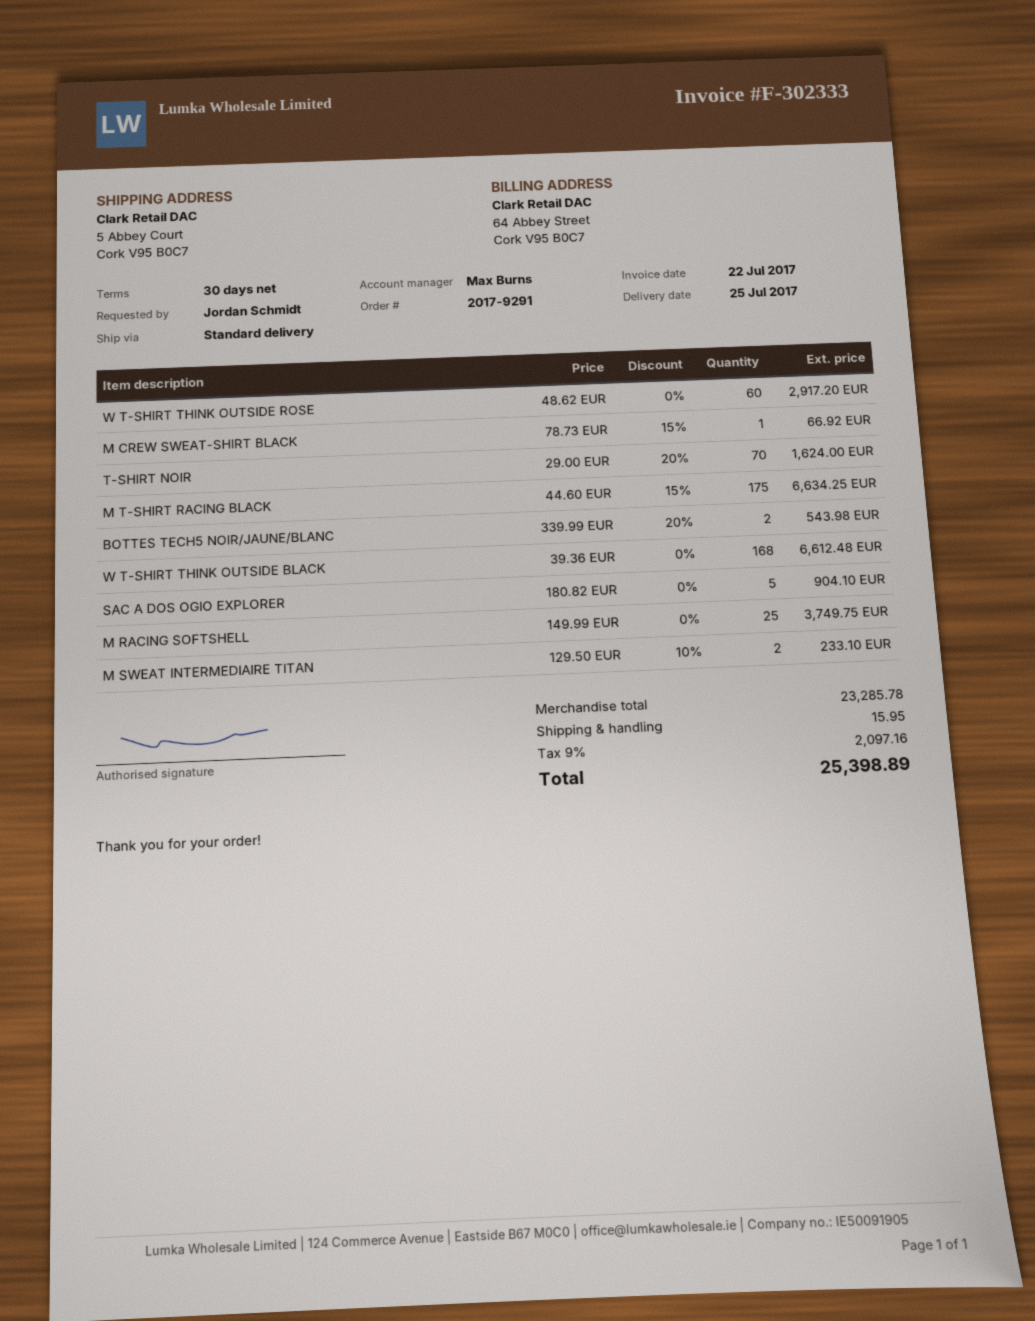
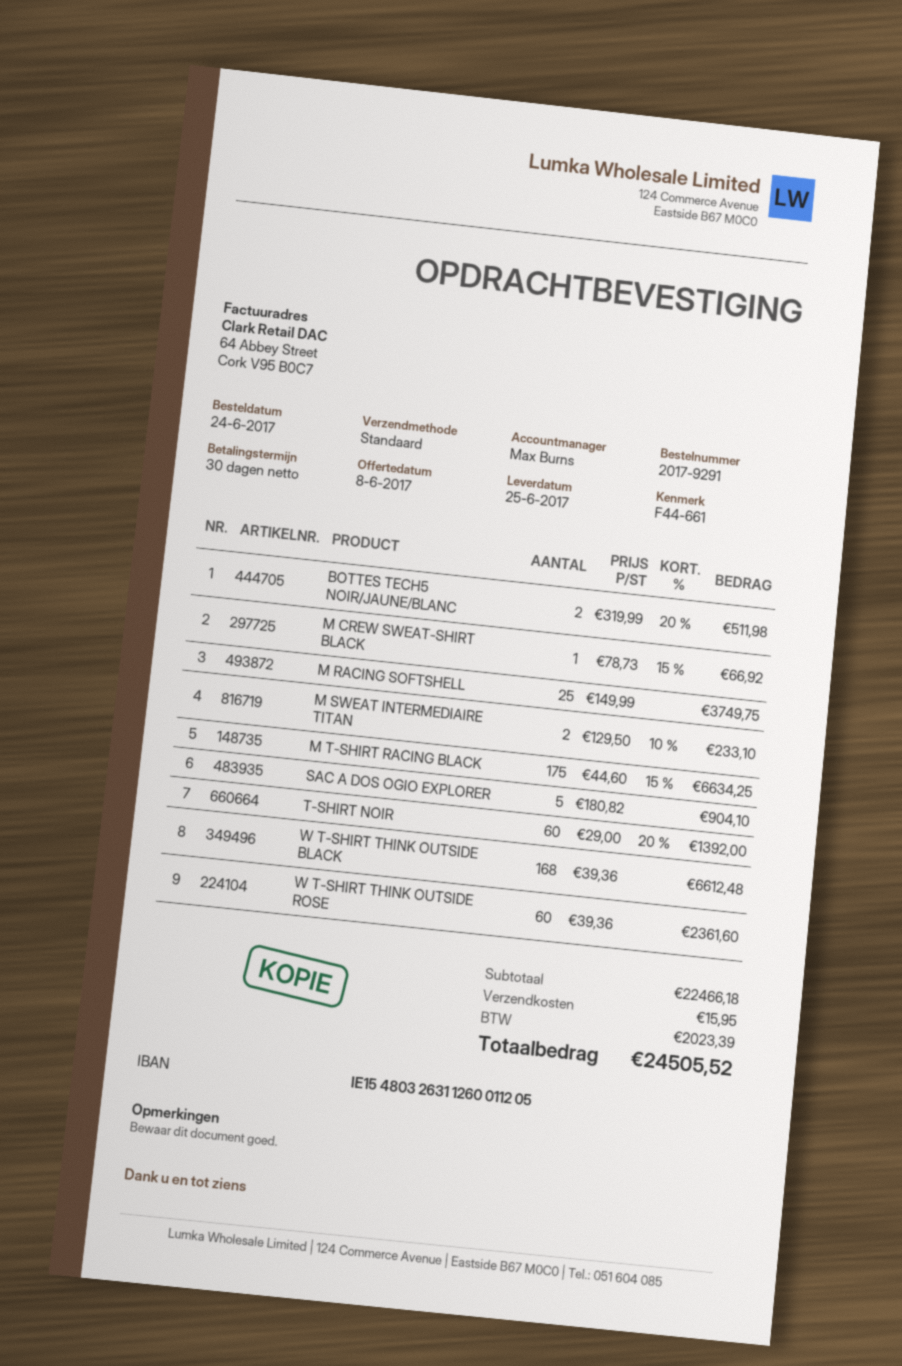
delivery date: 2017-07-25 -> 2017-06-25
W T-SHIRT THINK OUTSIDE ROSE: 60 x 48.62 = 2917.20 -> 60 x 39.36 = 2361.60
T-SHIRT NOIR: 70 x 29.00 - 20% = 1624.00 -> 60 x 29.00 - 20% = 1392.00
BOTTES TECH5 NOIR/JAUNE/BLANC: 2 x 339.99 - 20% = 543.98 -> 2 x 319.99 - 20% = 511.98
subtotal: 23285.78 -> 22466.18
tax: 2097.16 -> 2023.39
total: 25398.89 -> 24505.52

